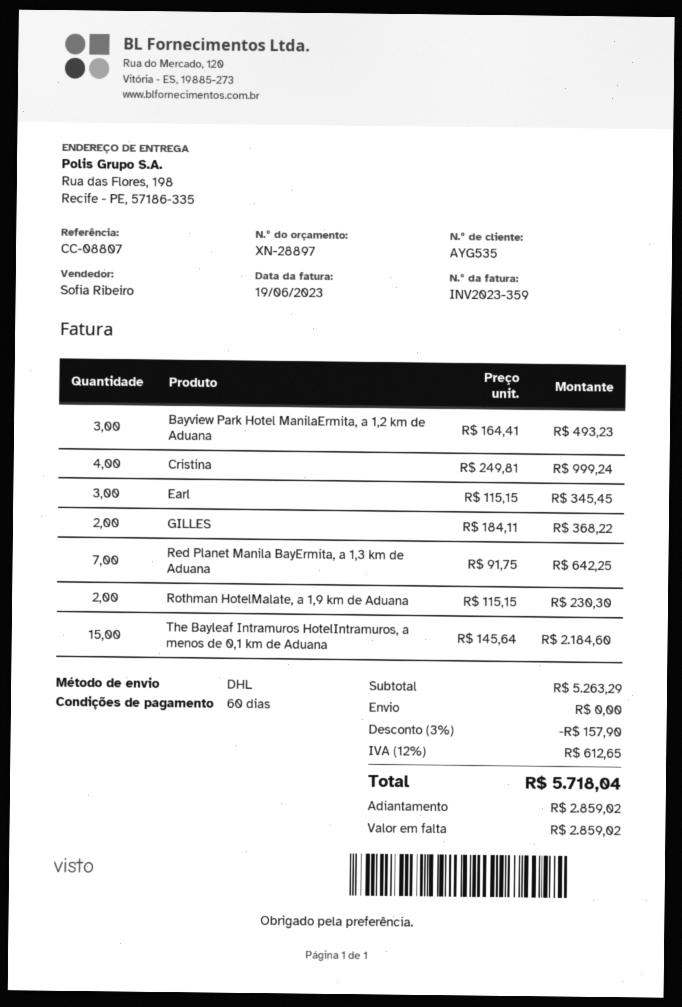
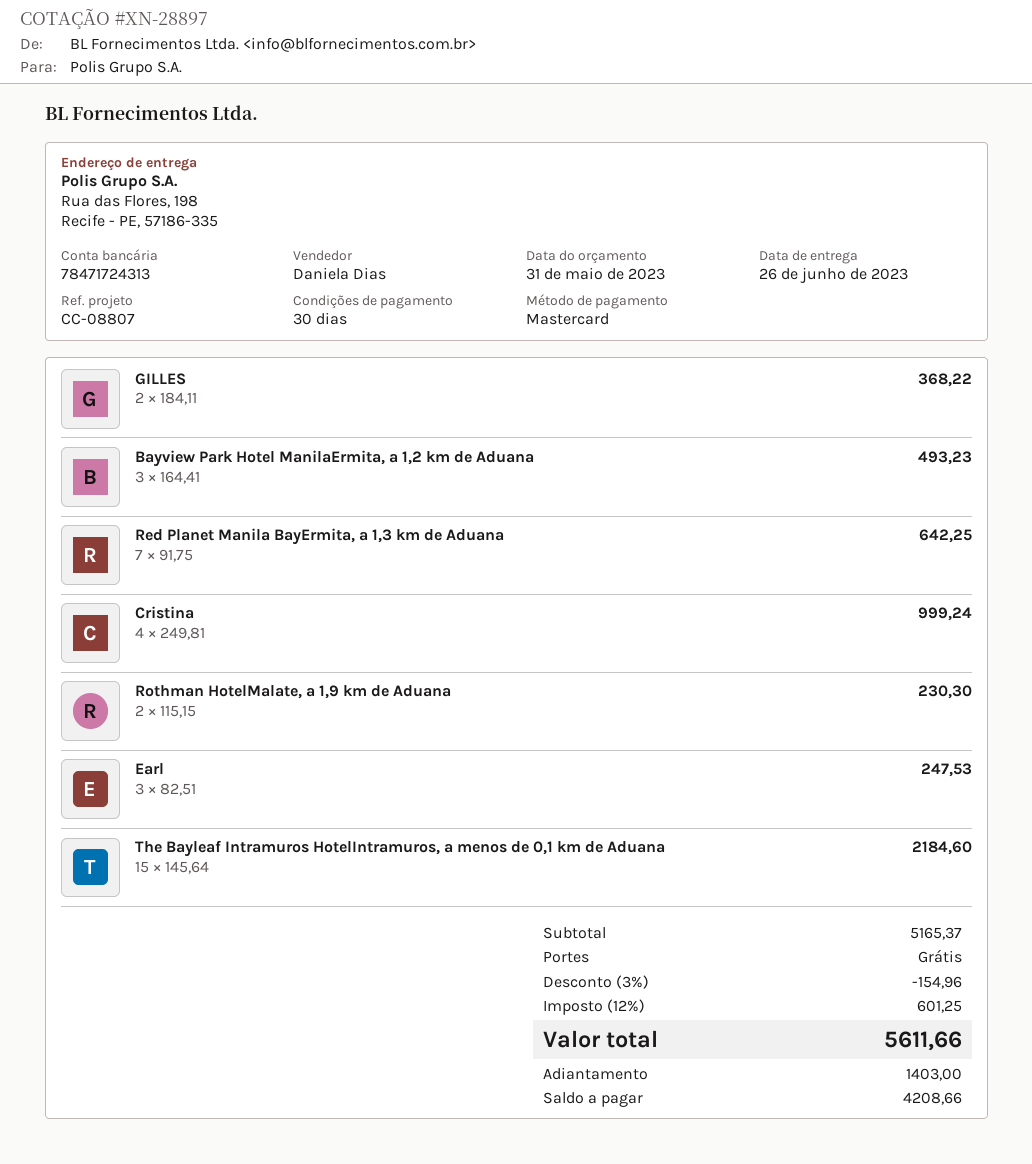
payment terms: 60 days -> 30 days
sales rep: Sofia Ribeiro -> Daniela Dias
Earl: 3 x 115.15 = 345.45 -> 3 x 82.51 = 247.53
subtotal: 5263.29 -> 5165.37
discount: 3% = 157.90 -> 3% = 154.96
tax: 12% = 612.65 -> 12% = 601.25
total: 5718.04 -> 5611.66
deposit: 2859.02 -> 1403.00
balance: 2859.02 -> 4208.66

